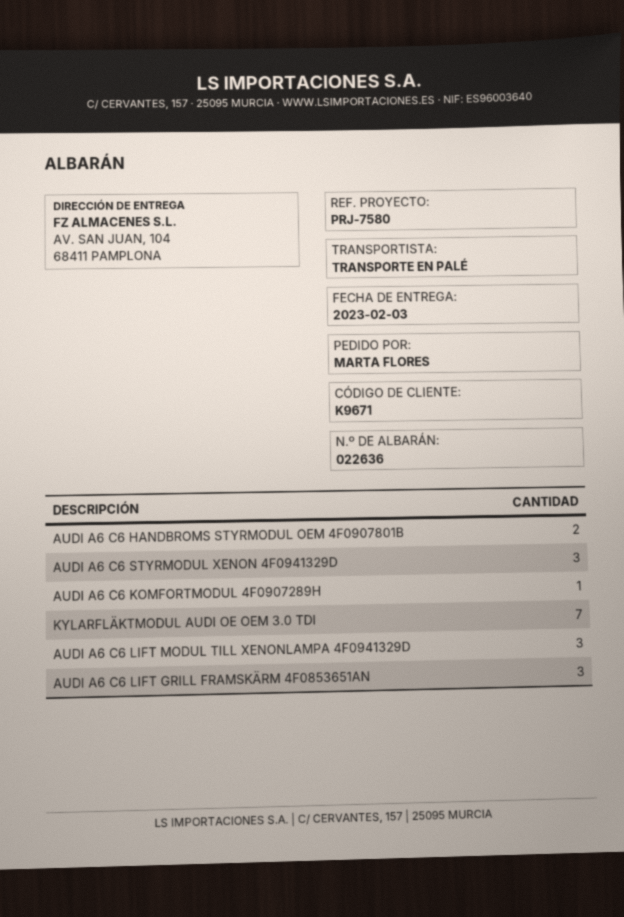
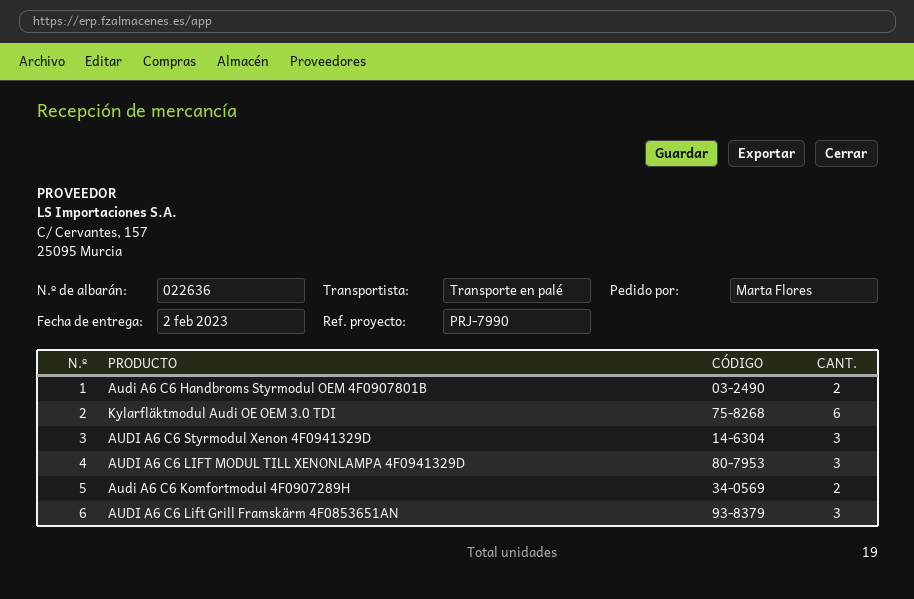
delivery date: 2023-02-03 -> 2023-02-02
reference: PRJ-7580 -> PRJ-7990
AUDI A6 C6 KOMFORTMODUL 4F0907289H: 1 -> 2
KYLARFLÄKTMODUL AUDI OE OEM 3.0 TDI: 7 -> 6

